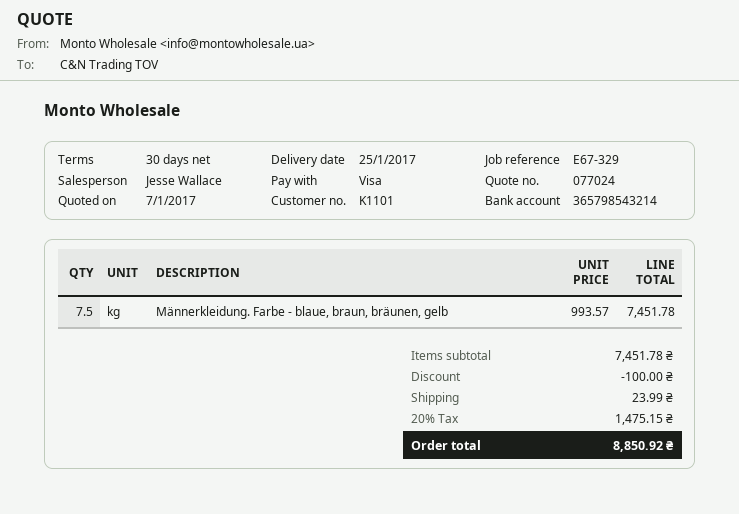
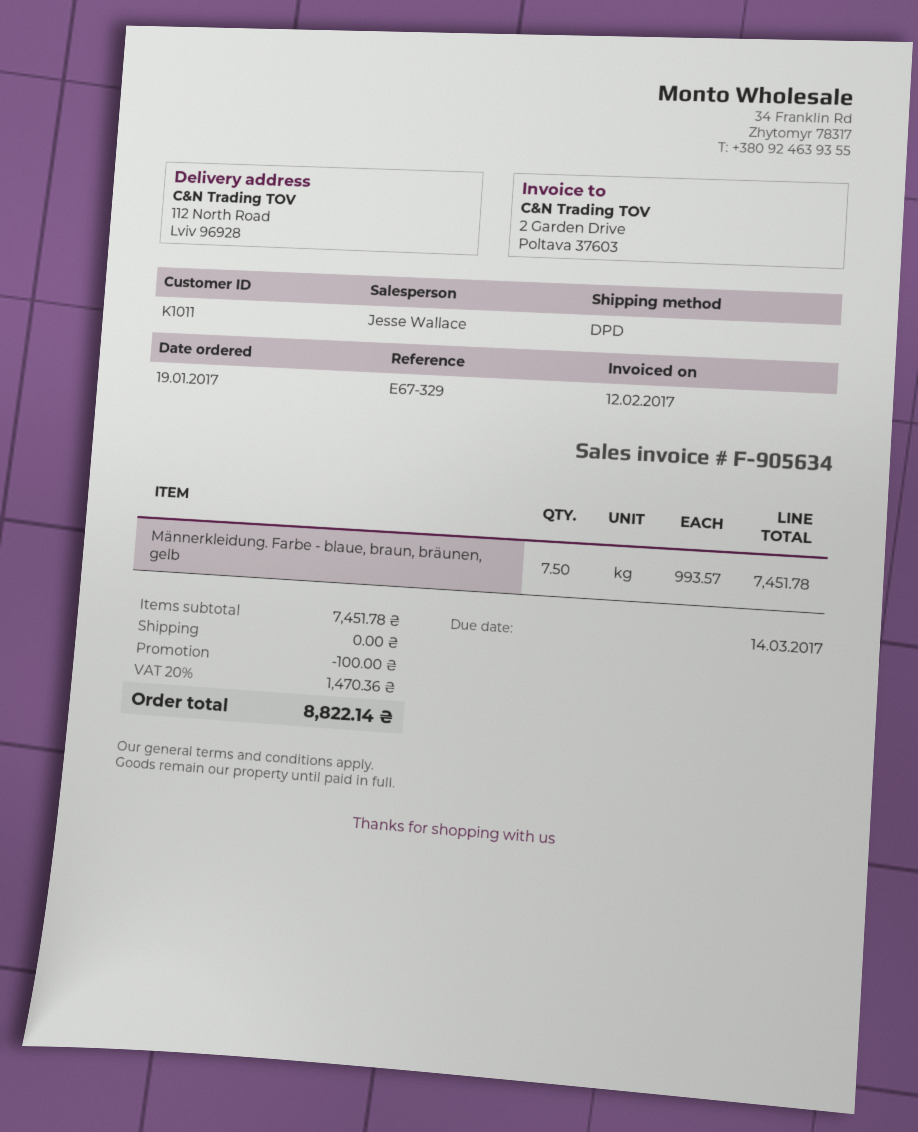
customer number: K1101 -> K1011
shipping: 23.99 -> 0.00
tax: 20% = 1475.15 -> 20% = 1470.36
total: 8850.92 -> 8822.14

